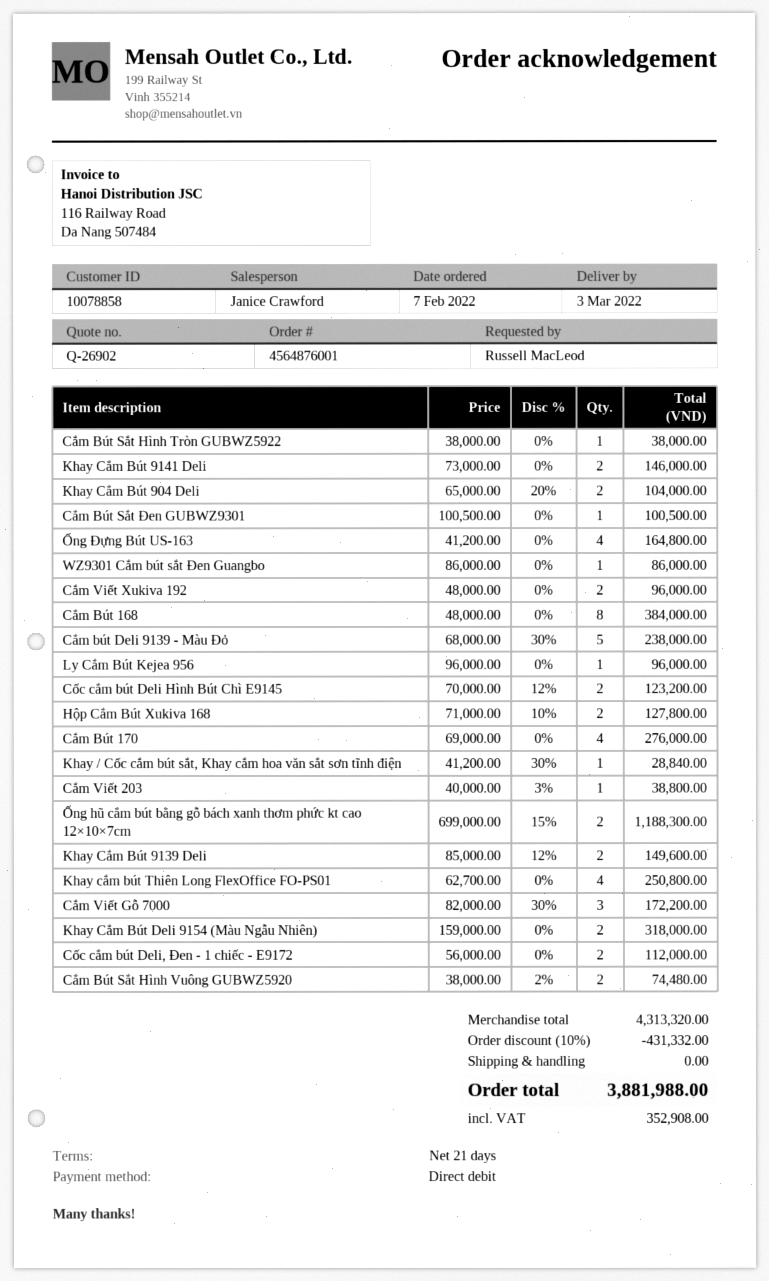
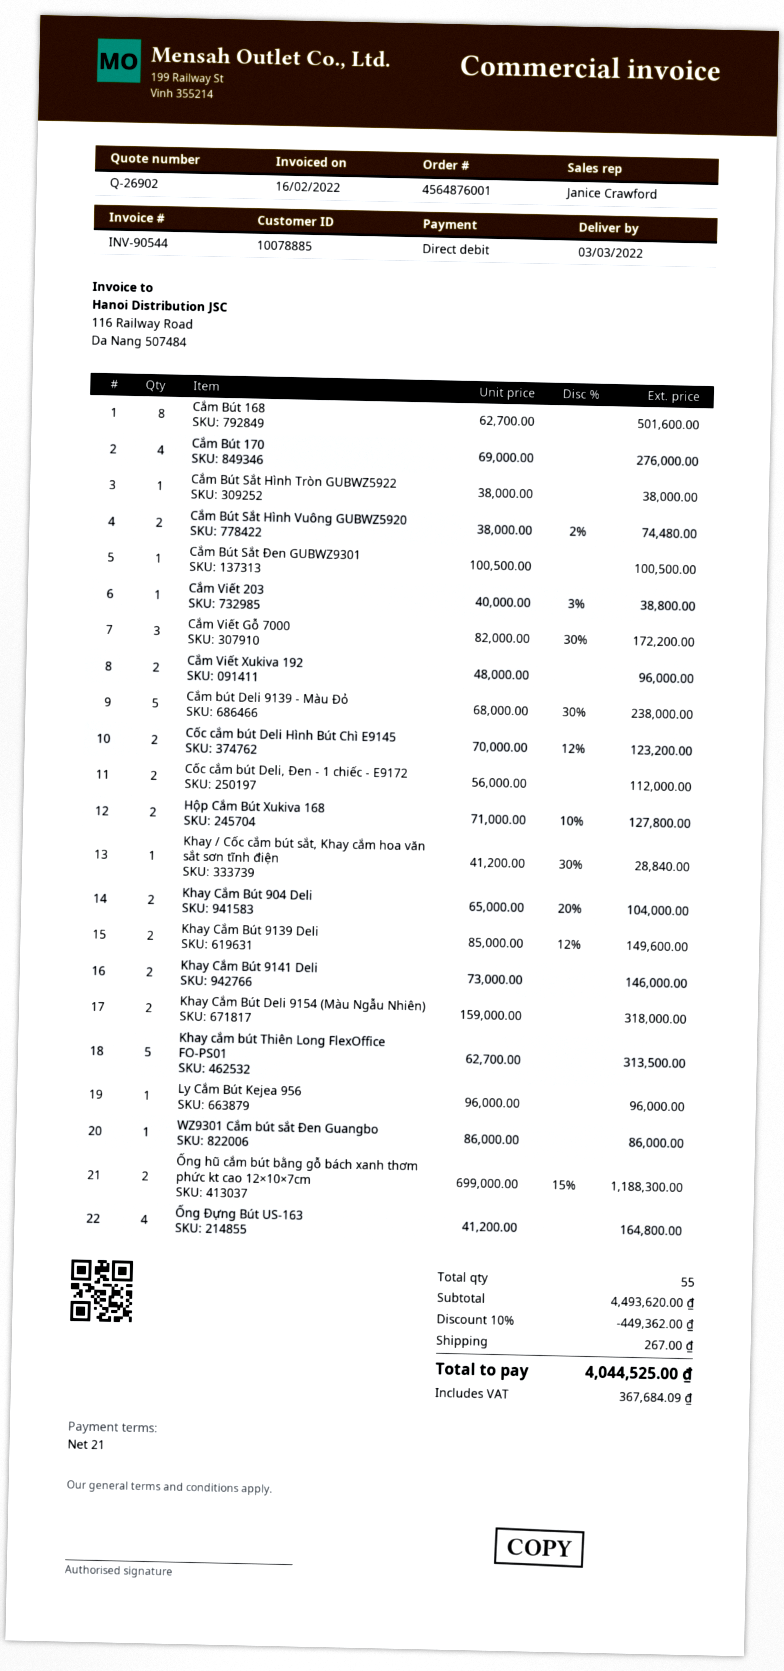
customer number: 10078858 -> 10078885
Cắm Bút 168: 8 x 48000.00 = 384000.00 -> 8 x 62700.00 = 501600.00
Khay cắm bút Thiên Long FlexOffice FO-PS01: 4 x 62700.00 = 250800.00 -> 5 x 62700.00 = 313500.00
subtotal: 4313320.00 -> 4493620.00
discount: 10% = 431332.00 -> 10% = 449362.00
shipping: 0.00 -> 267.00
tax: 352908.00 -> 367684.09
total: 3881988.00 -> 4044525.00

